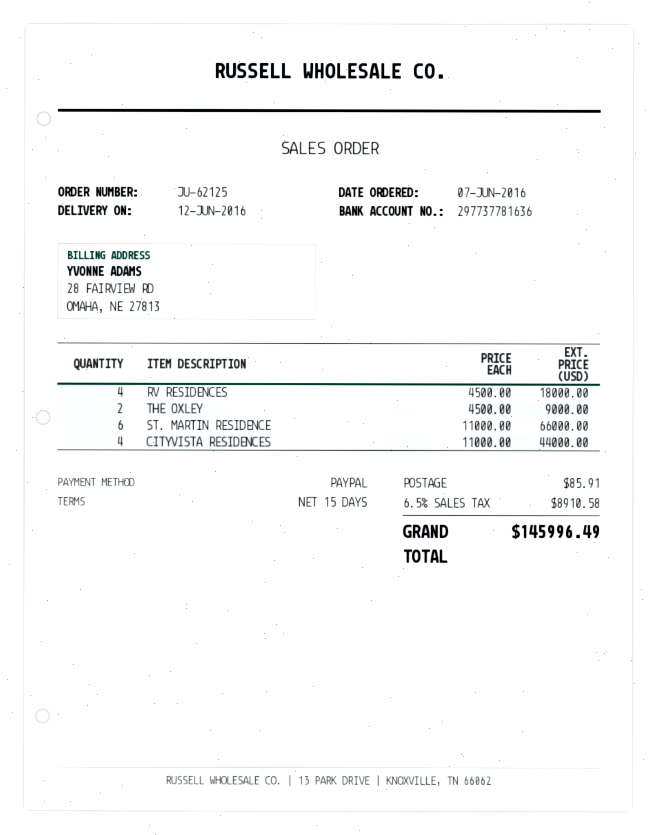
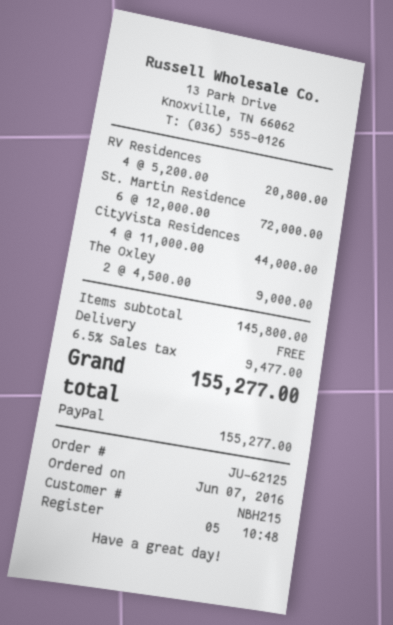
RV RESIDENCES: 4 x 4500.00 = 18000.00 -> 4 x 5200.00 = 20800.00
ST. MARTIN RESIDENCE: 6 x 11000.00 = 66000.00 -> 6 x 12000.00 = 72000.00
shipping: 85.91 -> 0.00
tax: 6.5% = 8910.58 -> 6.5% = 9477.00
total: 145996.49 -> 155277.00

